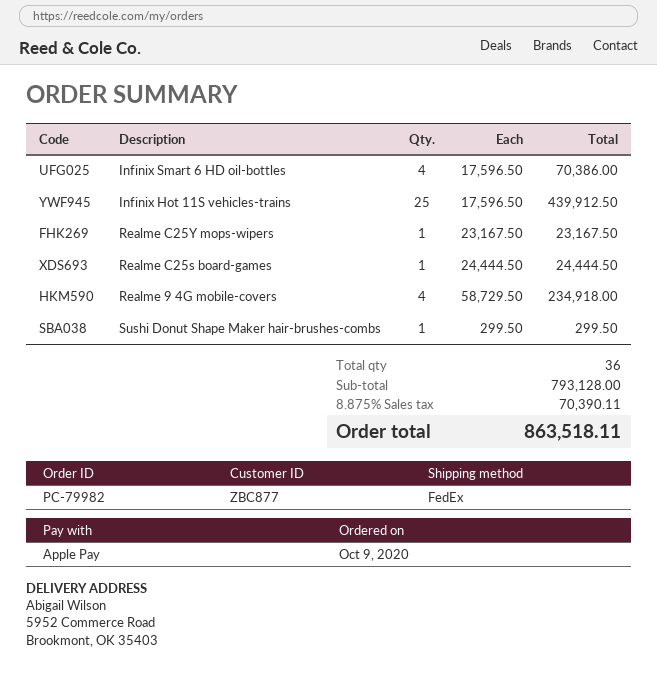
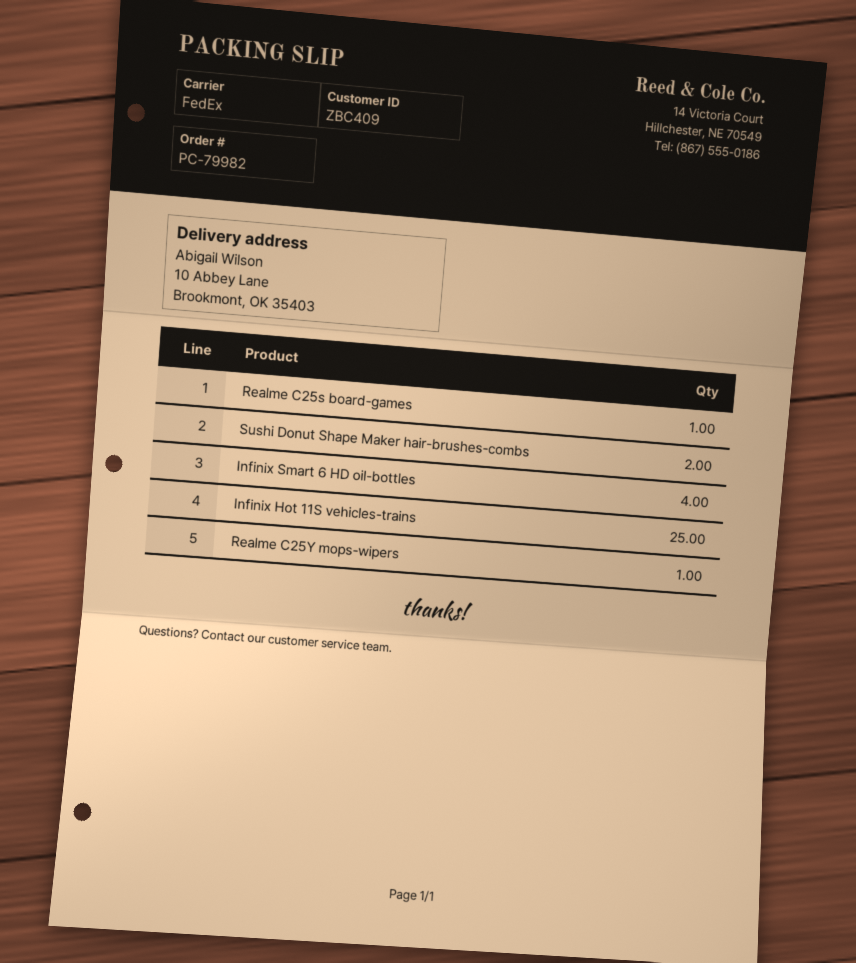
customer number: ZBC877 -> ZBC409
ship to: 5952 Commerce Road, Brookmont, OK 35403 -> 10 Abbey Lane, Brookmont, OK 35403
Realme 9 4G mobile-covers: 4 -> none
Sushi Donut Shape Maker hair-brushes-combs: 1 -> 2

